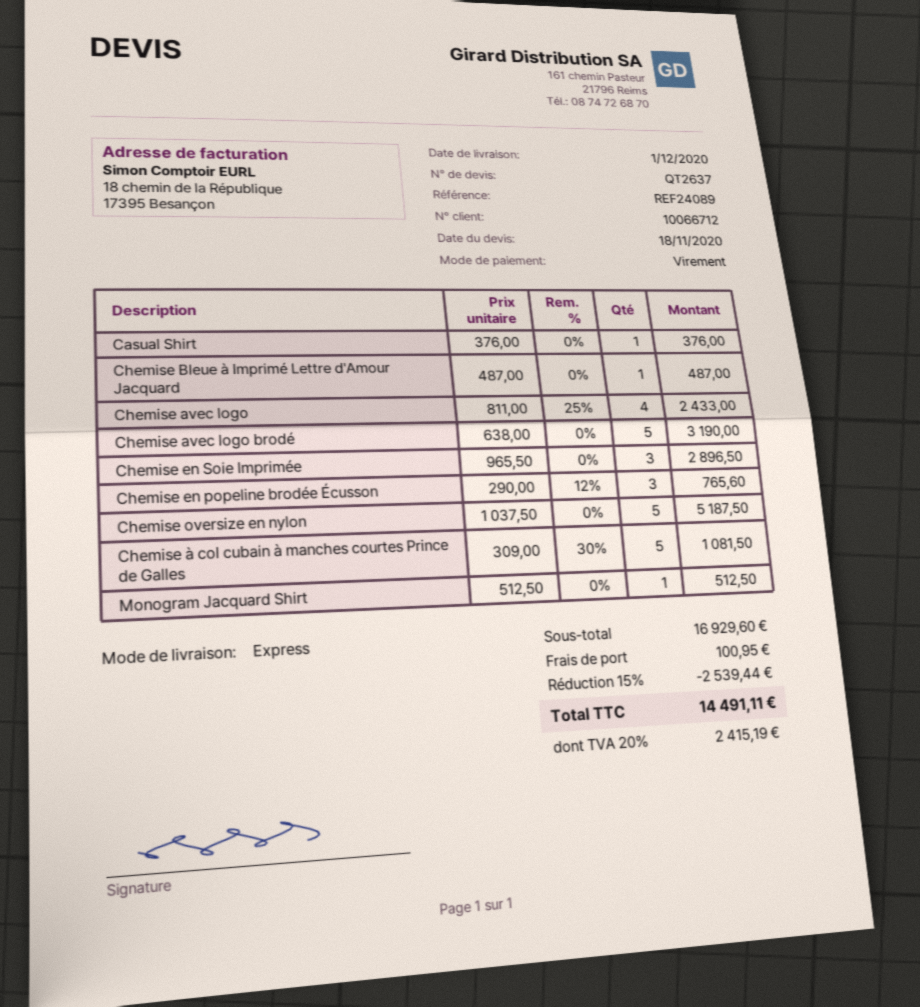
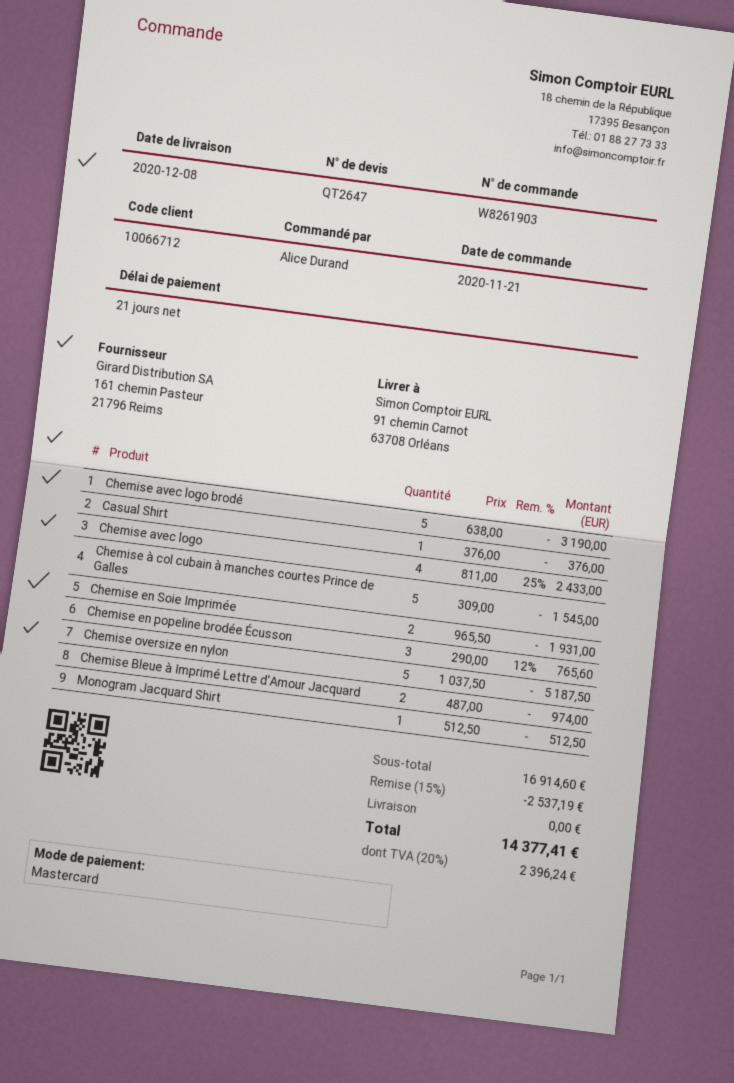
quote number: QT2637 -> QT2647
delivery date: 2020-12-01 -> 2020-12-08
payment method: bank transfer -> Mastercard
Chemise Bleue à Imprimé Lettre d'Amour Jacquard: 1 x 487.00 = 487.00 -> 2 x 487.00 = 974.00
Chemise en Soie Imprimée: 3 x 965.50 = 2896.50 -> 2 x 965.50 = 1931.00
Chemise à col cubain à manches courtes Prince de Galles: 5 x 309.00 - 30% = 1081.50 -> 5 x 309.00 = 1545.00
subtotal: 16929.60 -> 16914.60
discount: 15% = 2539.44 -> 15% = 2537.19
shipping: 100.95 -> 0.00
tax: 20% = 2415.19 -> 20% = 2396.24
total: 14491.11 -> 14377.41

